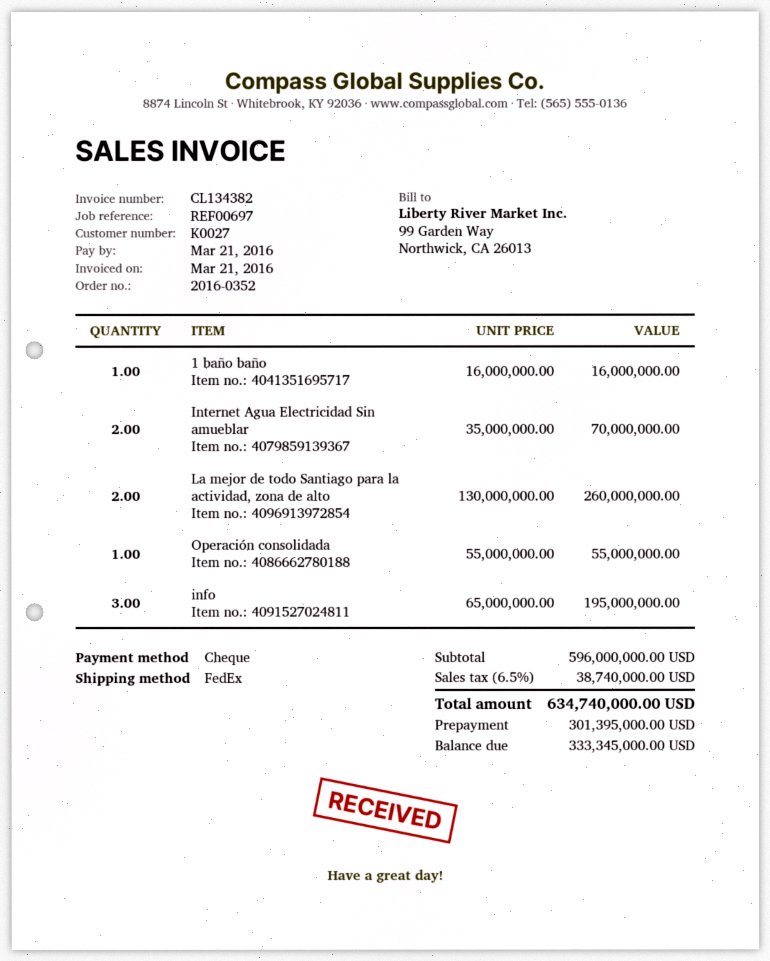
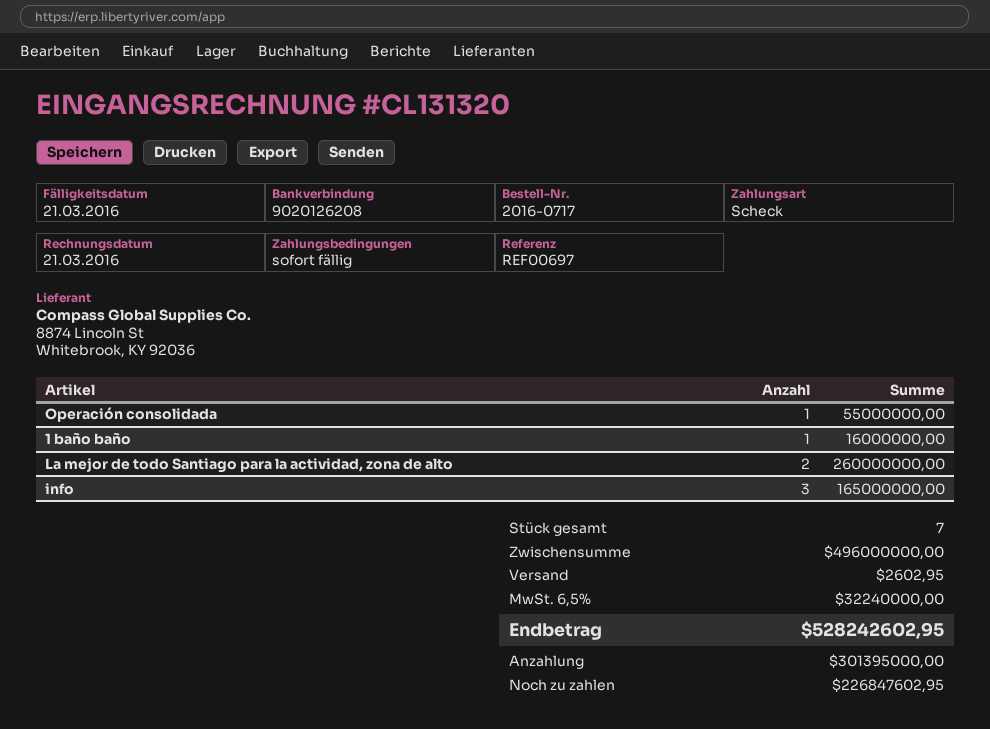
order number: 2016-0352 -> 2016-0717
invoice number: CL134382 -> CL131320
Internet Agua Electricidad Sin amueblar: 2 for 70000000.00 -> none
info: 3 for 195000000.00 -> 3 for 165000000.00
subtotal: 596000000.00 -> 496000000.00
shipping: none -> 2602.95
tax: 6.5% = 38740000.00 -> 6.5% = 32240000.00
total: 634740000.00 -> 528242602.95
balance: 333345000.00 -> 226847602.95

